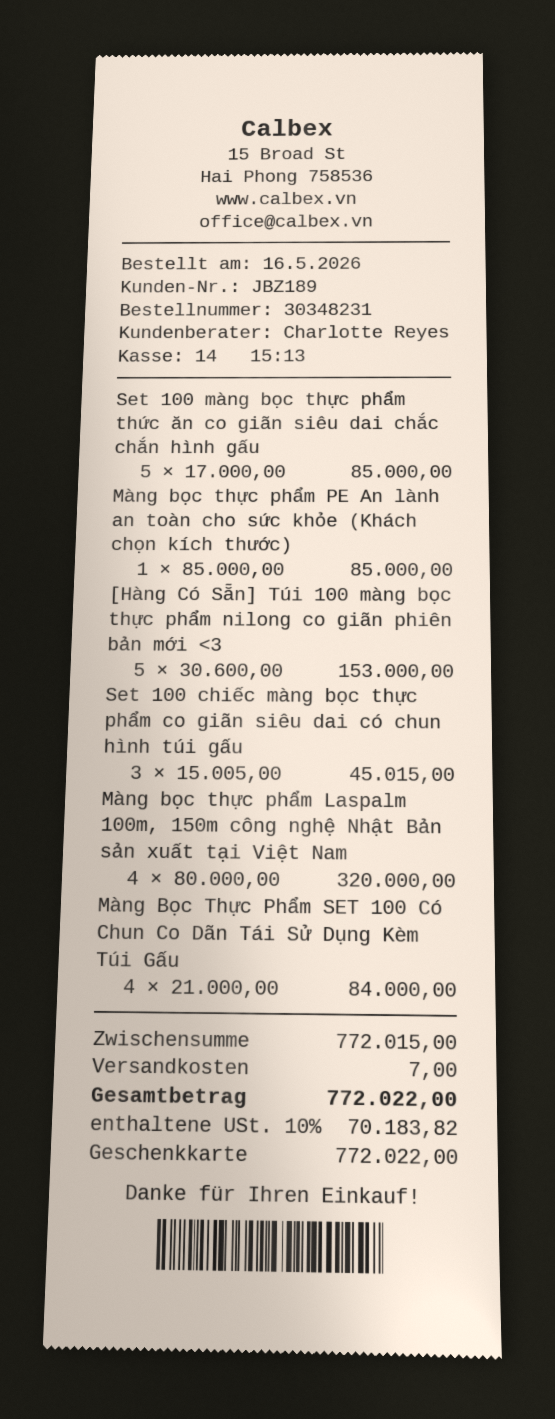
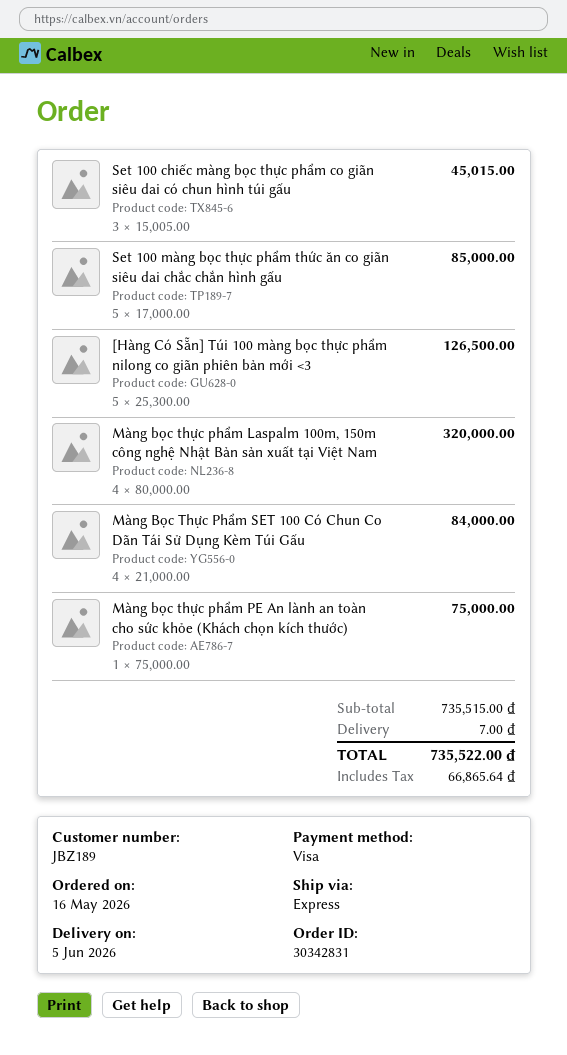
order number: 30348231 -> 30342831
payment method: gift card -> Visa
Màng bọc thực phẩm PE An lành an toàn cho sức khỏe (Khách chọn kích thước): 1 x 85000.00 = 85000.00 -> 1 x 75000.00 = 75000.00
[Hàng Có Sẵn] Túi 100 màng bọc thực phẩm nilong co giãn phiên bản mới <3: 5 x 30600.00 = 153000.00 -> 5 x 25300.00 = 126500.00
subtotal: 772015.00 -> 735515.00
tax: 70183.82 -> 66865.64
total: 772022.00 -> 735522.00

